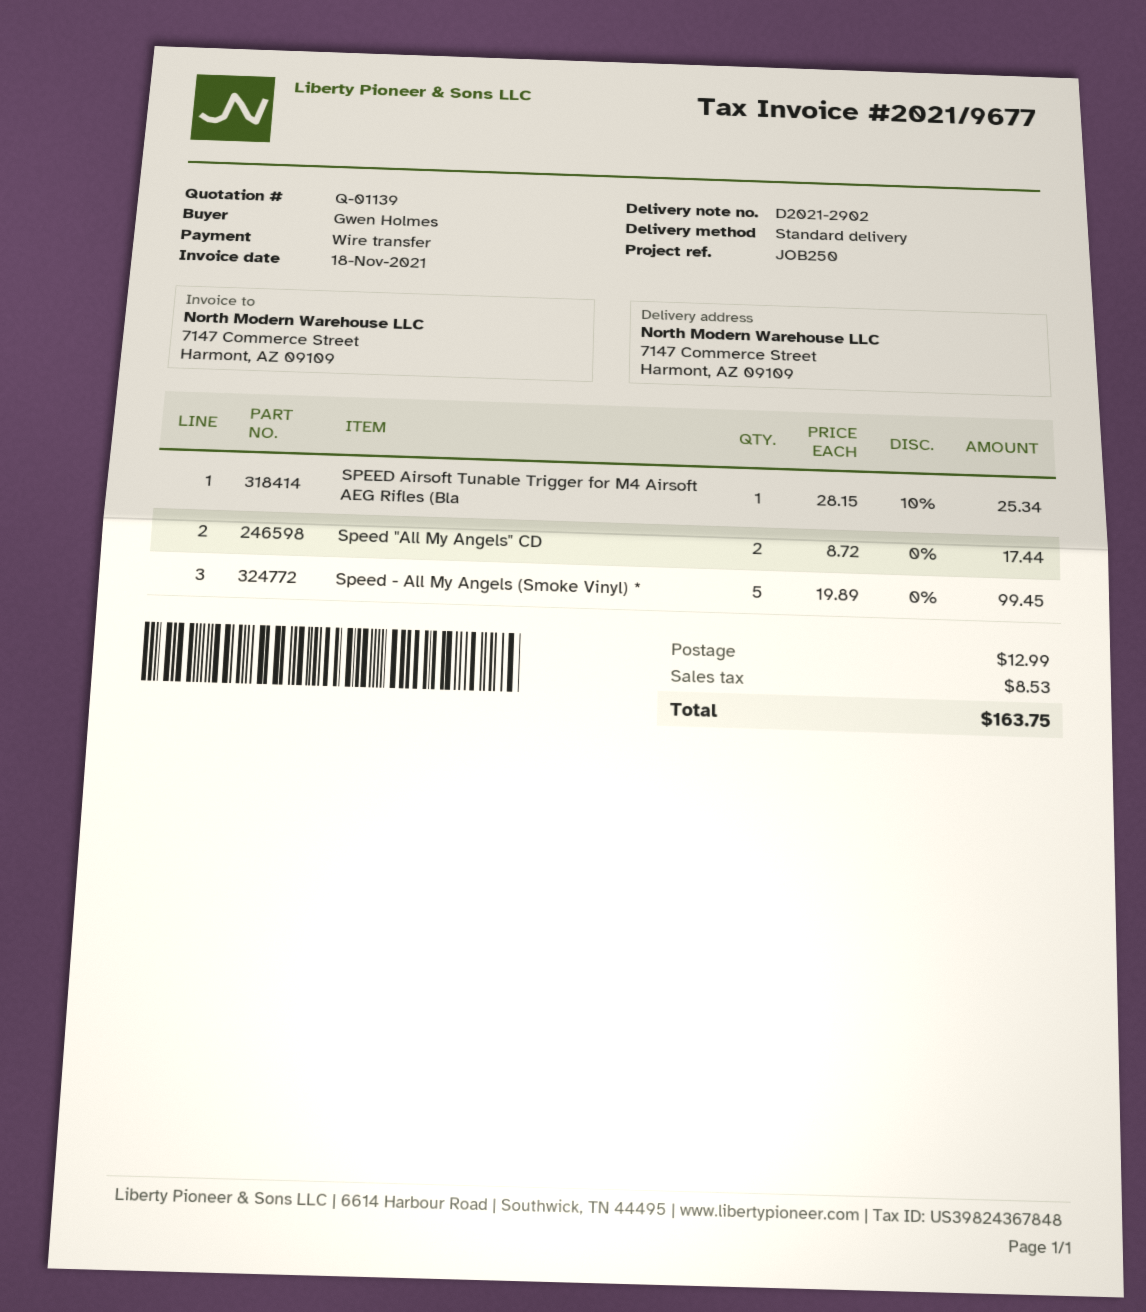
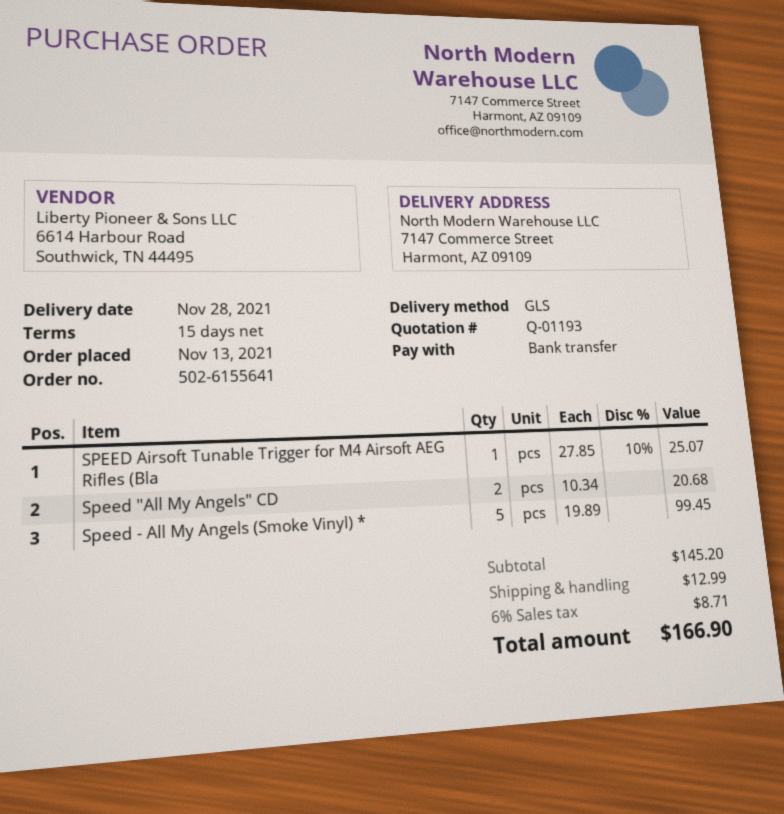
quote number: Q-01139 -> Q-01193
shipping method: standard -> GLS
SPEED Airsoft Tunable Trigger for M4 Airsoft AEG Rifles (Bla: 1 x 28.15 - 10% = 25.34 -> 1 x 27.85 - 10% = 25.07
Speed "All My Angels" CD: 2 x 8.72 = 17.44 -> 2 x 10.34 = 20.68
tax: 8.53 -> 8.71
total: 163.75 -> 166.90

